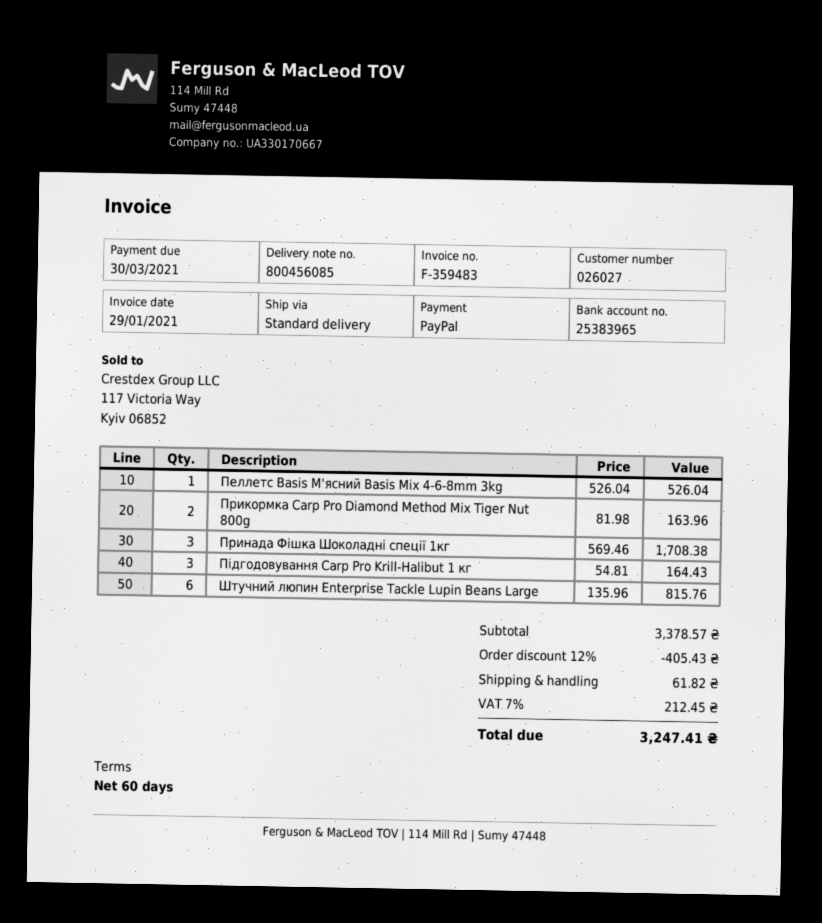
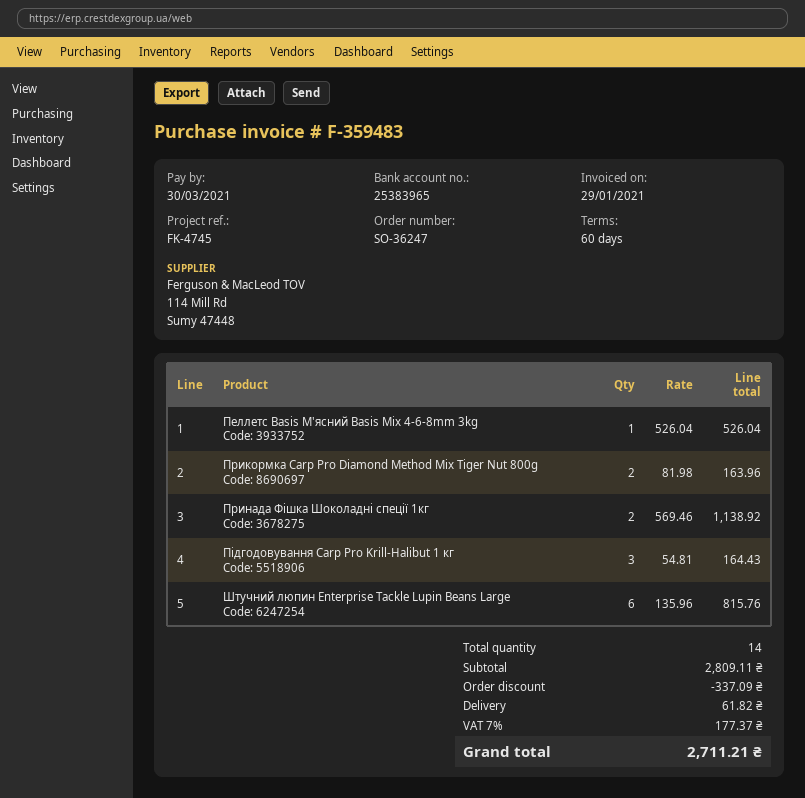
Принада Фішка Шоколадні спеції 1кг: 3 x 569.46 = 1708.38 -> 2 x 569.46 = 1138.92
subtotal: 3378.57 -> 2809.11
discount: 405.43 -> 337.09
tax: 7% = 212.45 -> 7% = 177.37
total: 3247.41 -> 2711.21

